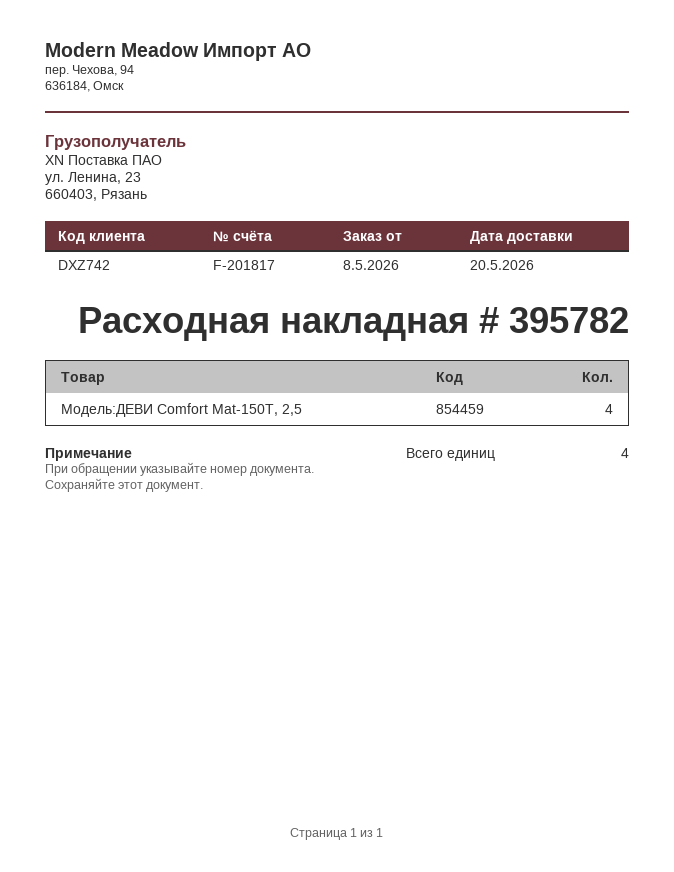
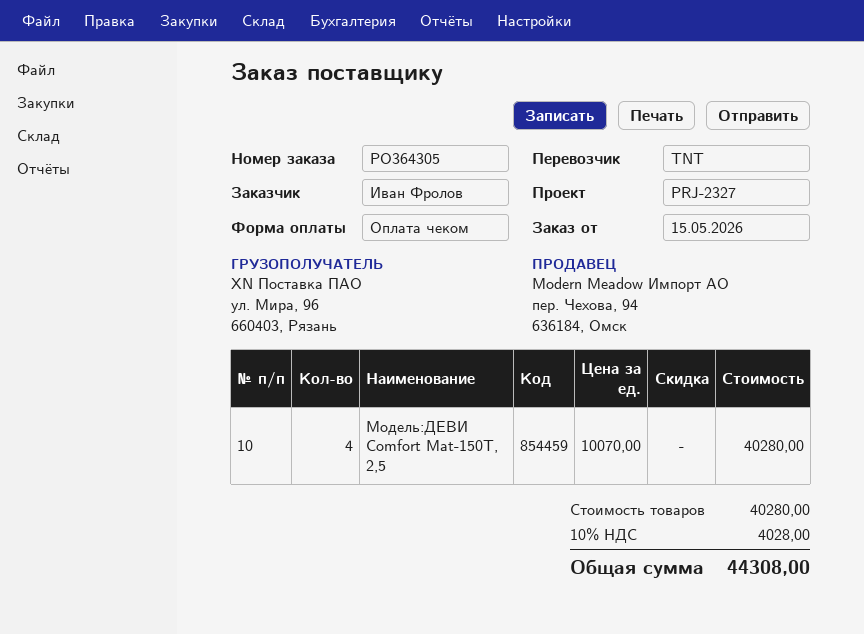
order date: 2026-05-08 -> 2026-05-15
ship to: ул. Ленина, 23, 660403, Рязань -> ул. Мира, 96, 660403, Рязань

